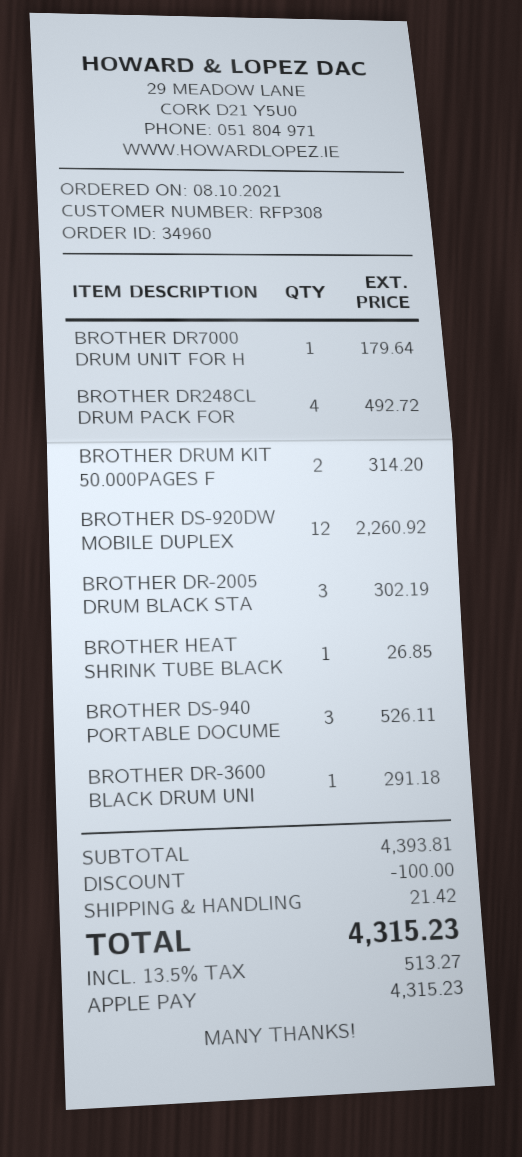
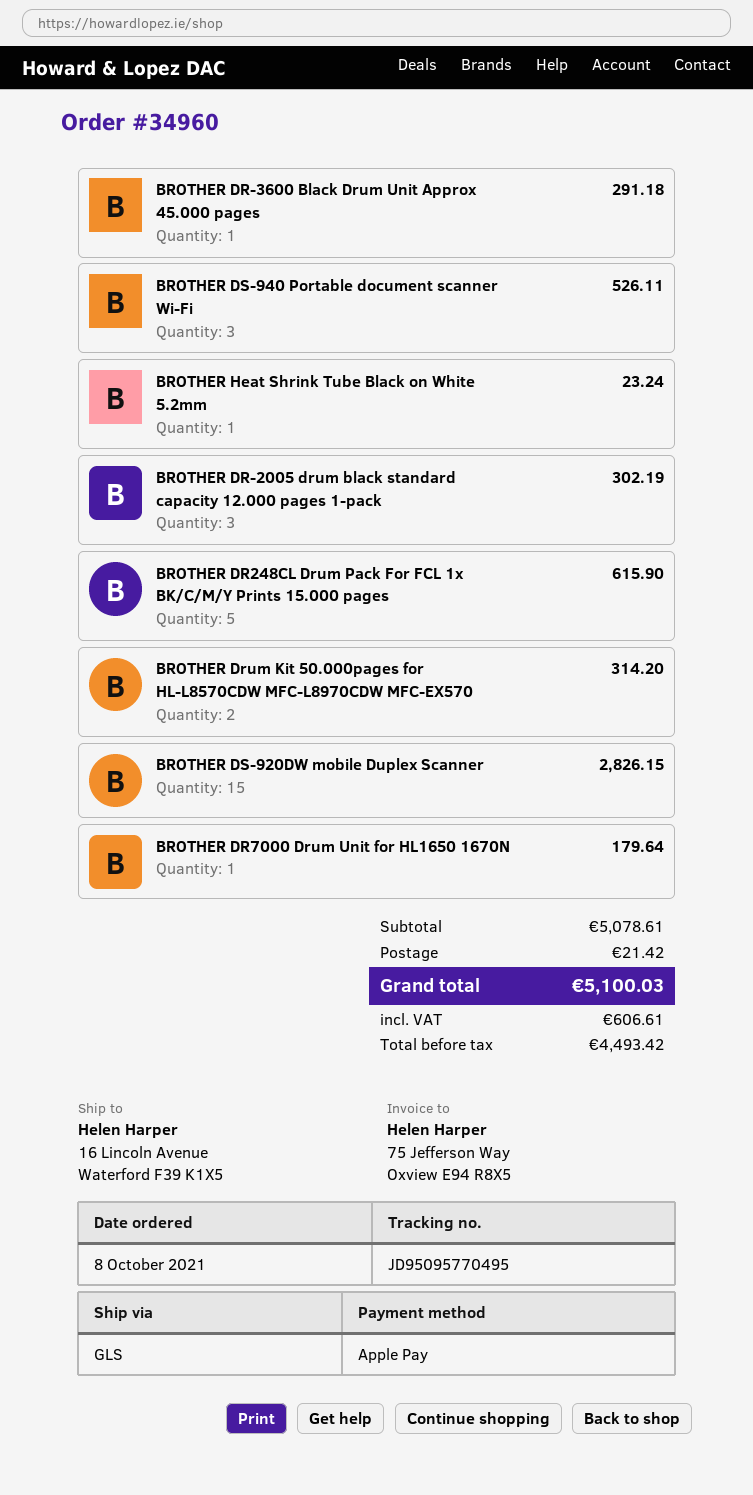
BROTHER DR248CL DRUM PACK FOR: 4 for 492.72 -> 5 for 615.90
BROTHER DS-920DW MOBILE DUPLEX: 12 for 2260.92 -> 15 for 2826.15
BROTHER HEAT SHRINK TUBE BLACK: 1 for 26.85 -> 1 for 23.24
subtotal: 4393.81 -> 5078.61
discount: 100.00 -> none
tax: 513.27 -> 606.61
total: 4315.23 -> 5100.03

